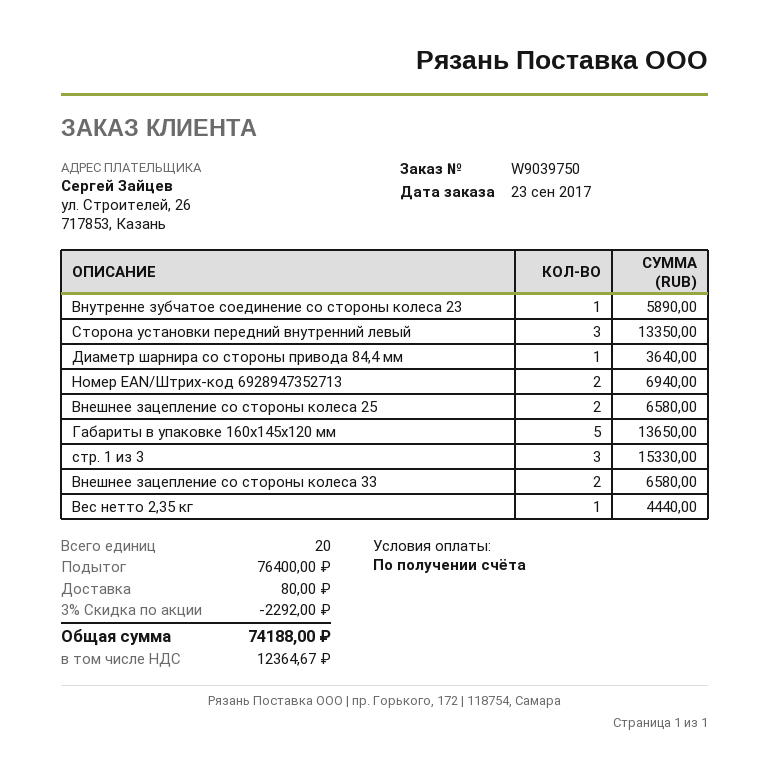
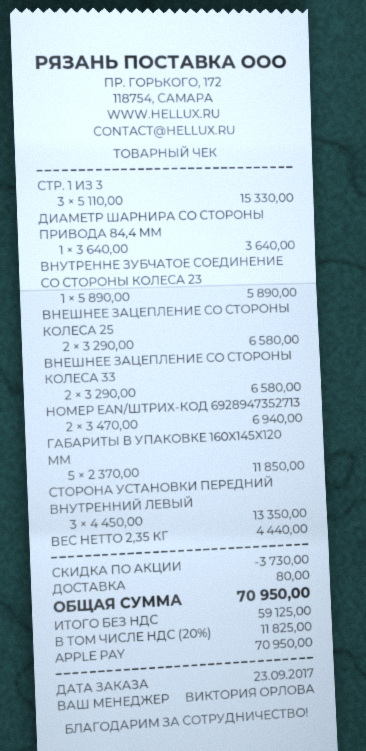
Габариты в упаковке 160x145x120 мм: 5 for 13650.00 -> 5 for 11850.00
discount: 2292.00 -> 3730.00
tax: 12364.67 -> 11825.00
total: 74188.00 -> 70950.00

